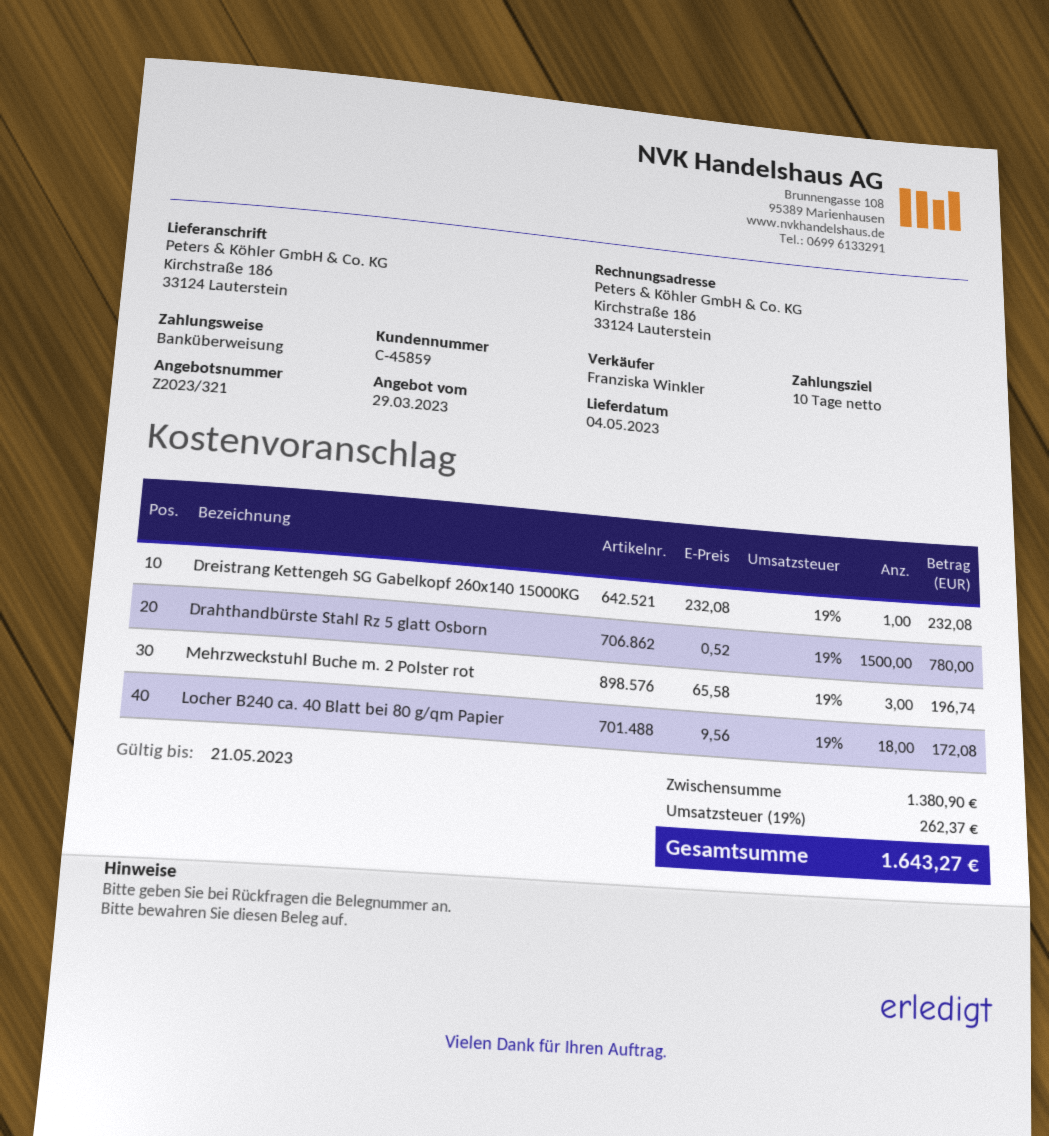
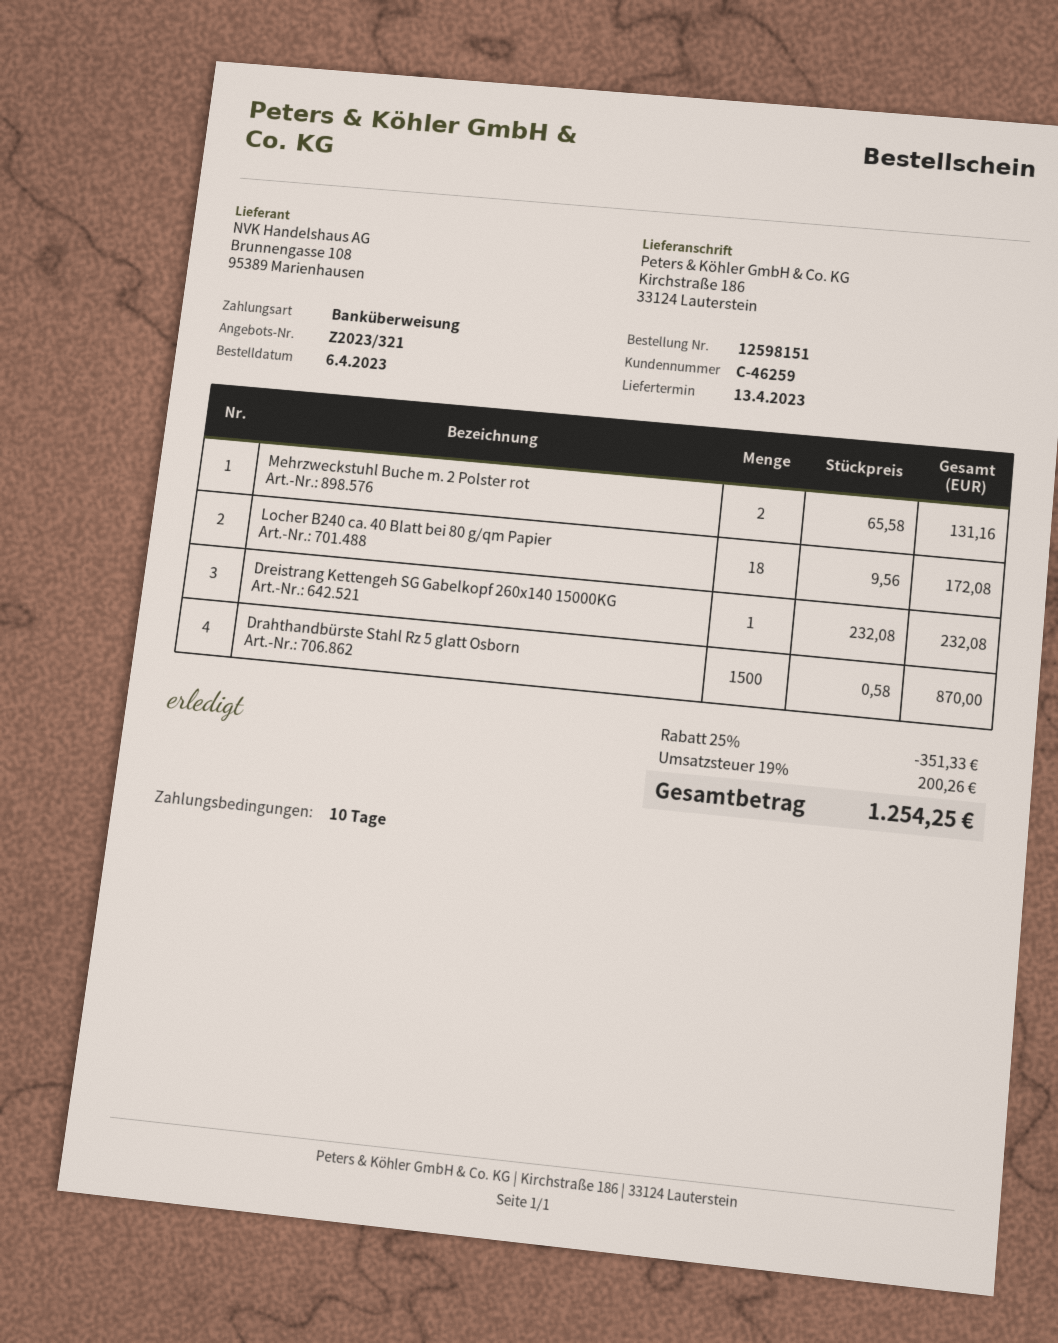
delivery date: 2023-05-04 -> 2023-04-13
customer number: C-45859 -> C-46259
Drahthandbürste Stahl Rz 5 glatt Osborn: 1500 x 0.52 = 780.00 -> 1500 x 0.58 = 870.00
Mehrzweckstuhl Buche m. 2 Polster rot: 3 x 65.58 = 196.74 -> 2 x 65.58 = 131.16
discount: none -> 25% = 351.33
tax: 19% = 262.37 -> 19% = 200.26
total: 1643.27 -> 1254.25

